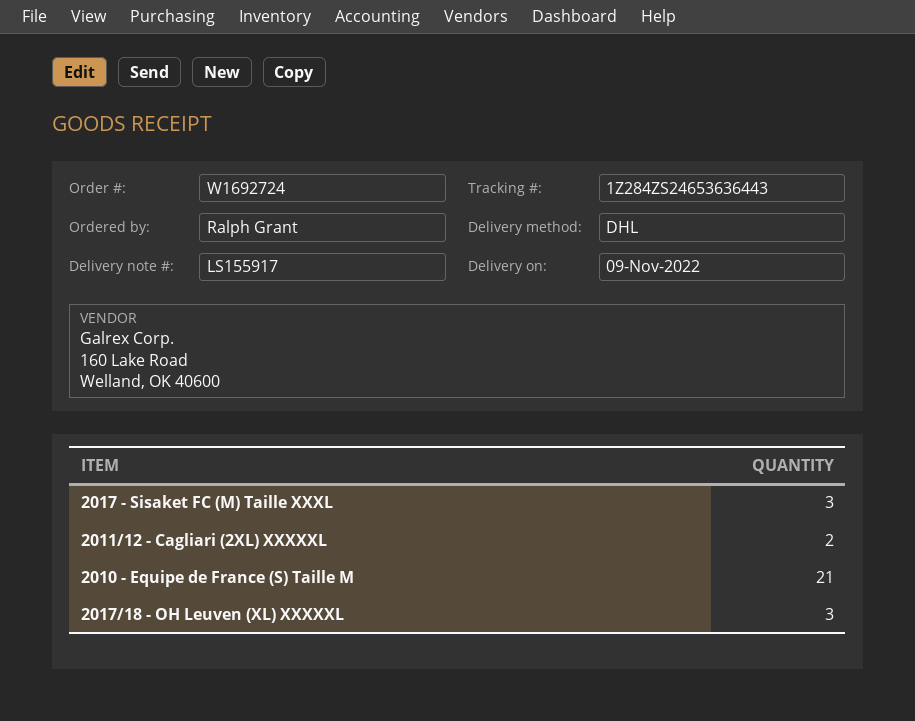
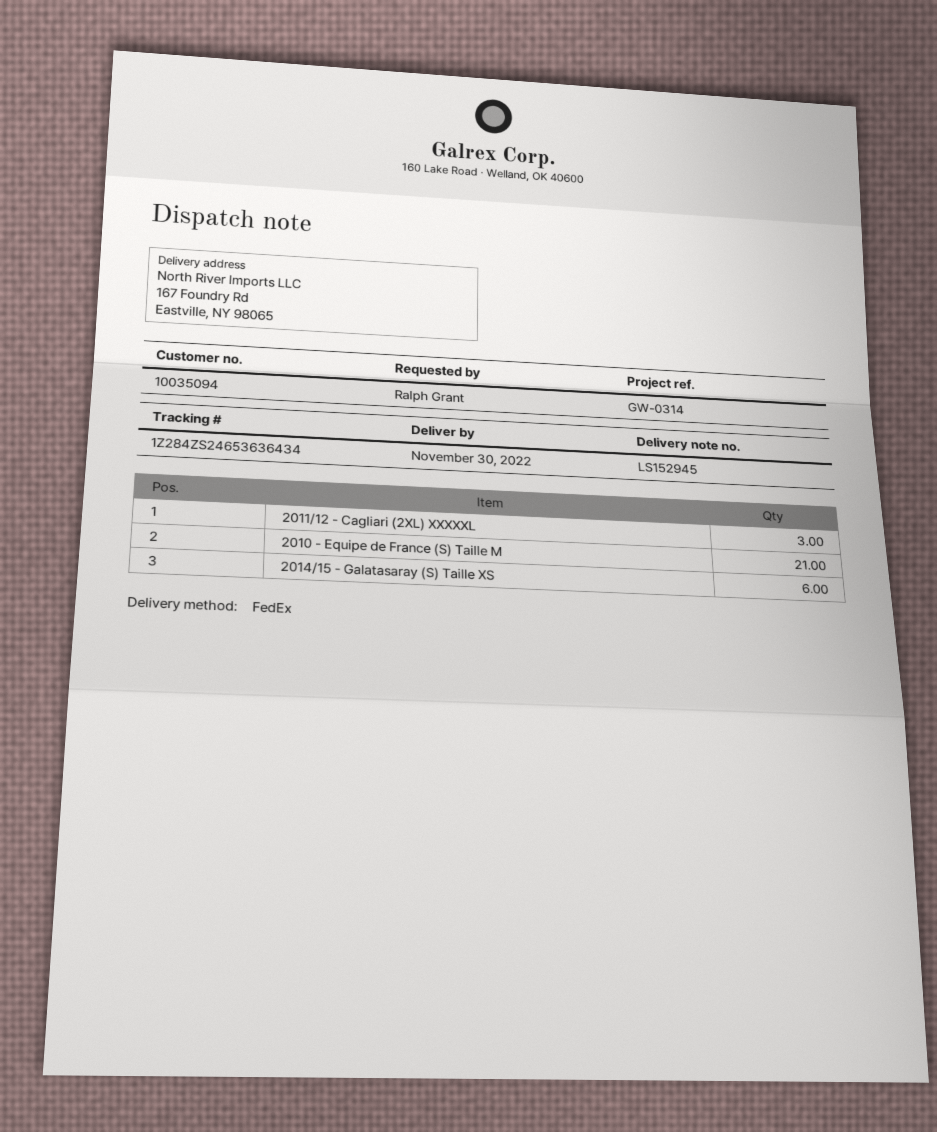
delivery note number: LS155917 -> LS152945
delivery date: 2022-11-09 -> 2022-11-30
shipping method: DHL -> FedEx
tracking number: 1Z284ZS24653636443 -> 1Z284ZS24653636434
2017 - Sisaket FC (M) Taille XXXL: 3 -> none
2011/12 - Cagliari (2XL) XXXXXL: 2 -> 3
2017/18 - OH Leuven (XL) XXXXXL: 3 -> none
2014/15 - Galatasaray (S) Taille XS: none -> 6

